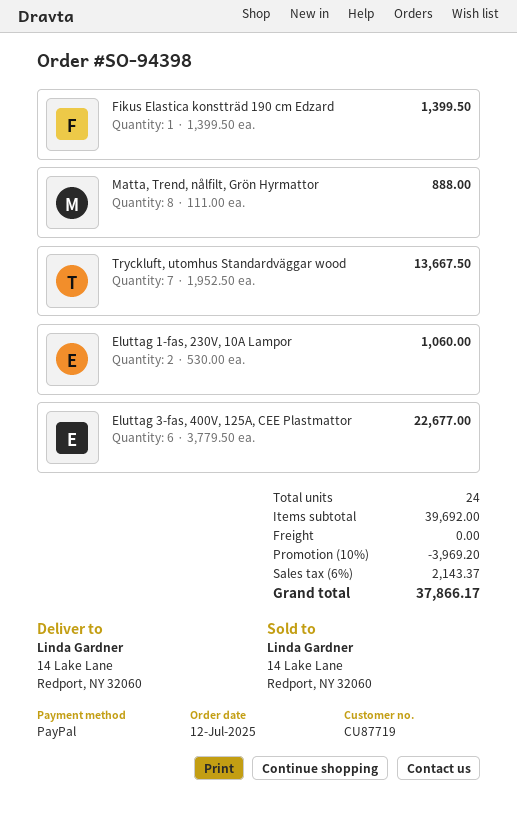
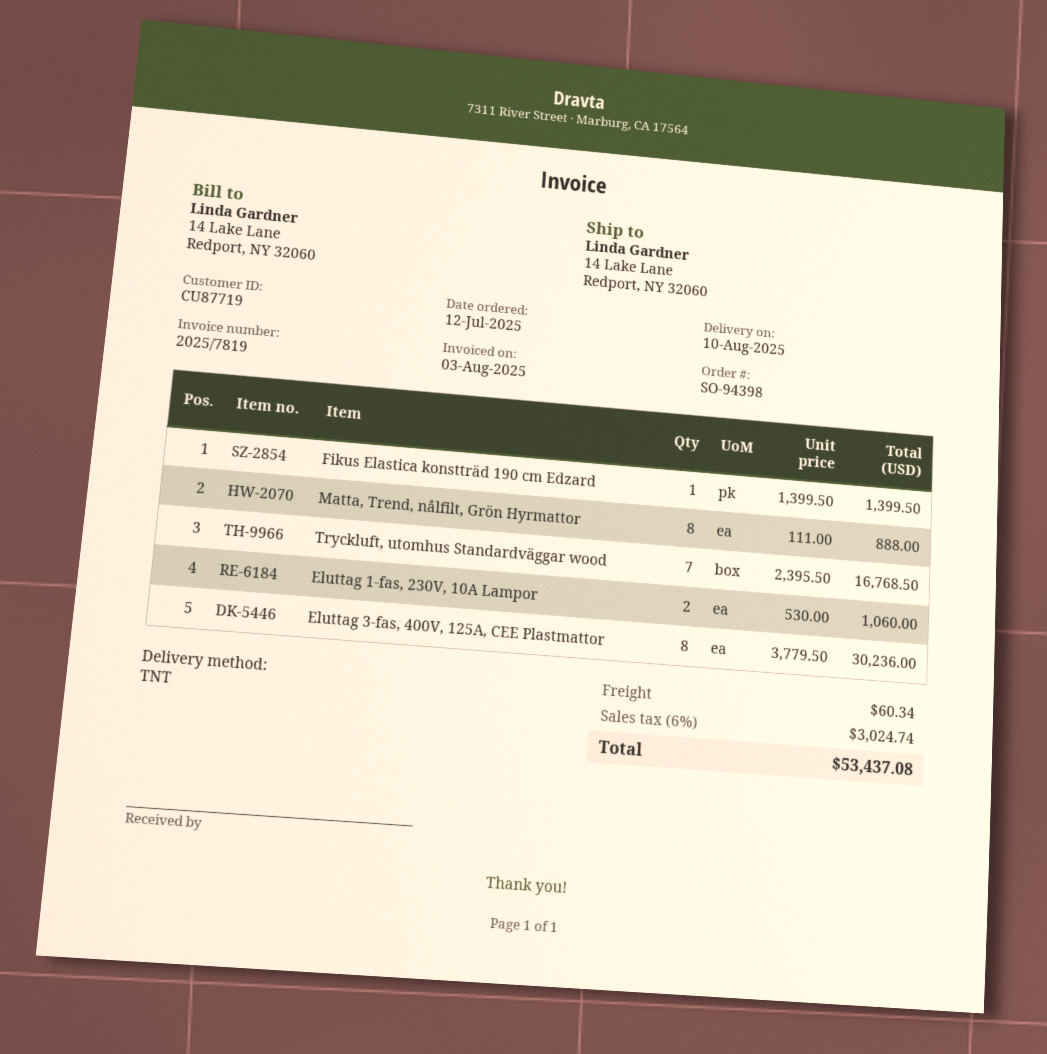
Tryckluft, utomhus Standardväggar wood: 7 x 1952.50 = 13667.50 -> 7 x 2395.50 = 16768.50
Eluttag 3-fas, 400V, 125A, CEE Plastmattor: 6 x 3779.50 = 22677.00 -> 8 x 3779.50 = 30236.00
discount: 10% = 3969.20 -> none
shipping: 0.00 -> 60.34
tax: 6% = 2143.37 -> 6% = 3024.74
total: 37866.17 -> 53437.08

